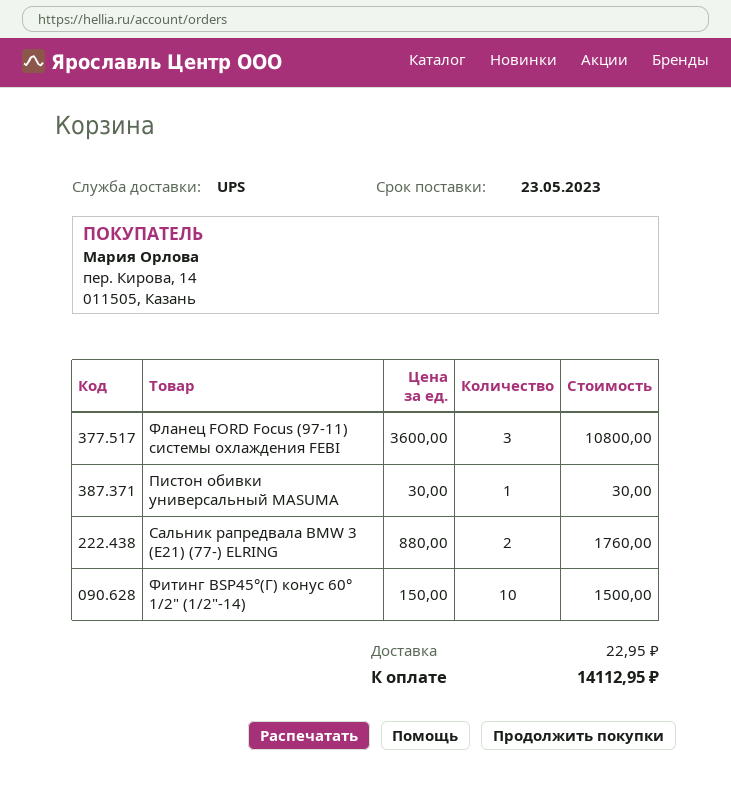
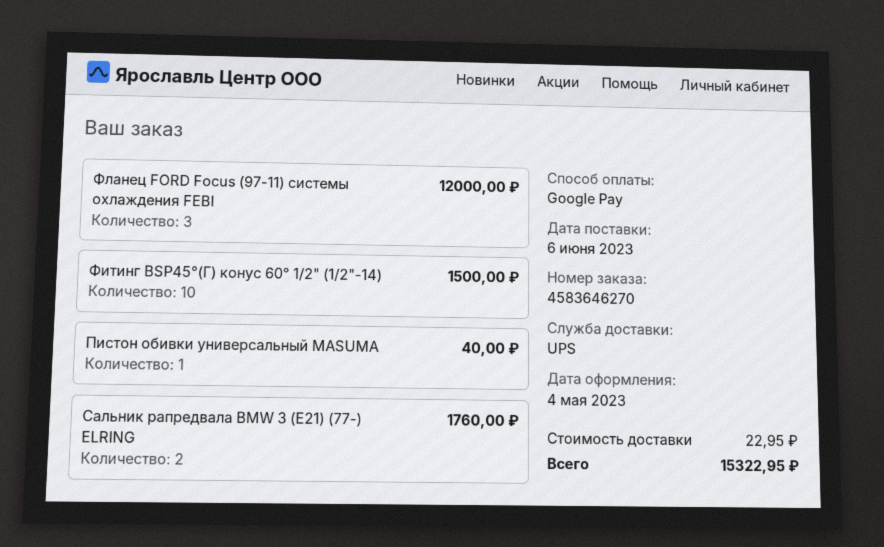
delivery date: 2023-05-23 -> 2023-06-06
Фланец FORD Focus (97-11) системы охлаждения FEBI: 3 for 10800.00 -> 3 for 12000.00
Пистон обивки универсальный MASUMA: 1 for 30.00 -> 1 for 40.00
total: 14112.95 -> 15322.95

